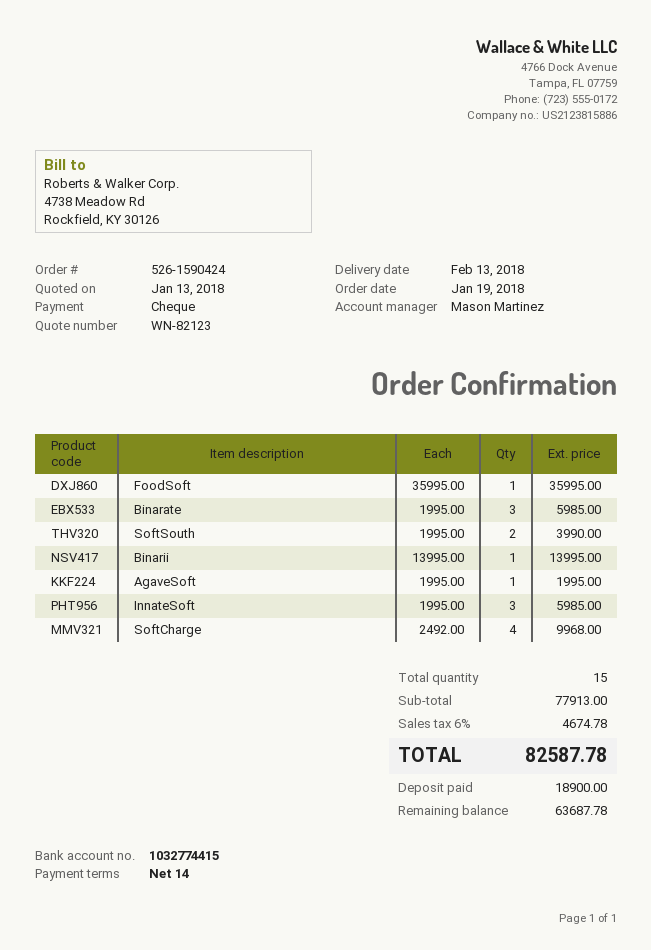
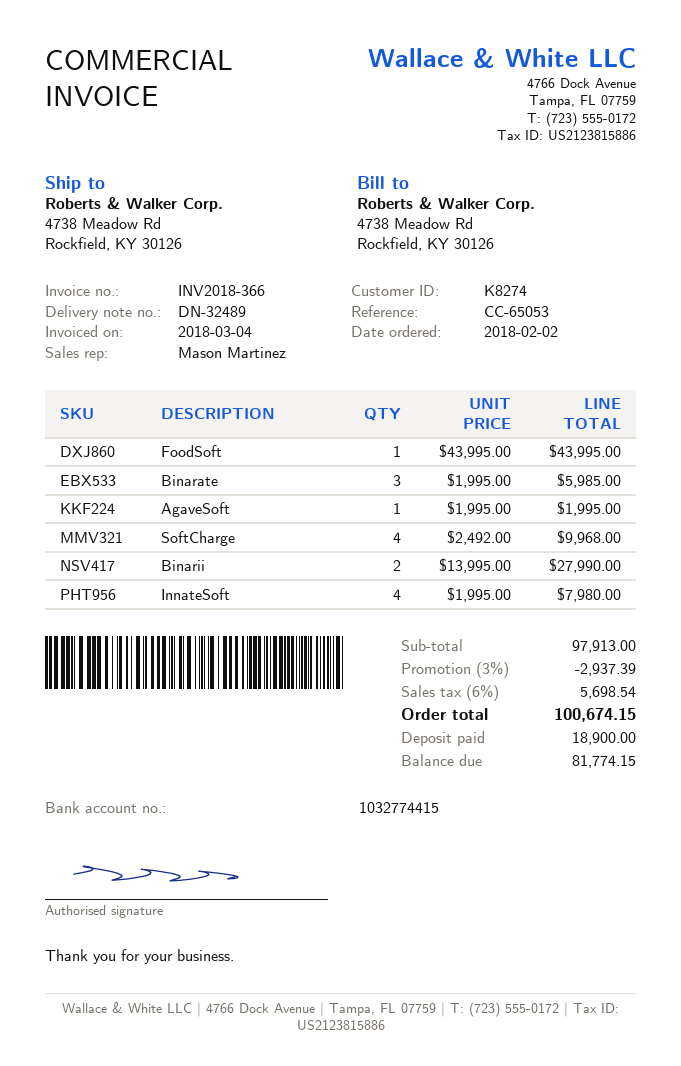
order date: 2018-01-19 -> 2018-02-02
FoodSoft: 1 x 35995.00 = 35995.00 -> 1 x 43995.00 = 43995.00
SoftSouth: 2 x 1995.00 = 3990.00 -> none
Binarii: 1 x 13995.00 = 13995.00 -> 2 x 13995.00 = 27990.00
InnateSoft: 3 x 1995.00 = 5985.00 -> 4 x 1995.00 = 7980.00
subtotal: 77913.00 -> 97913.00
discount: none -> 3% = 2937.39
tax: 6% = 4674.78 -> 6% = 5698.54
total: 82587.78 -> 100674.15
balance: 63687.78 -> 81774.15

